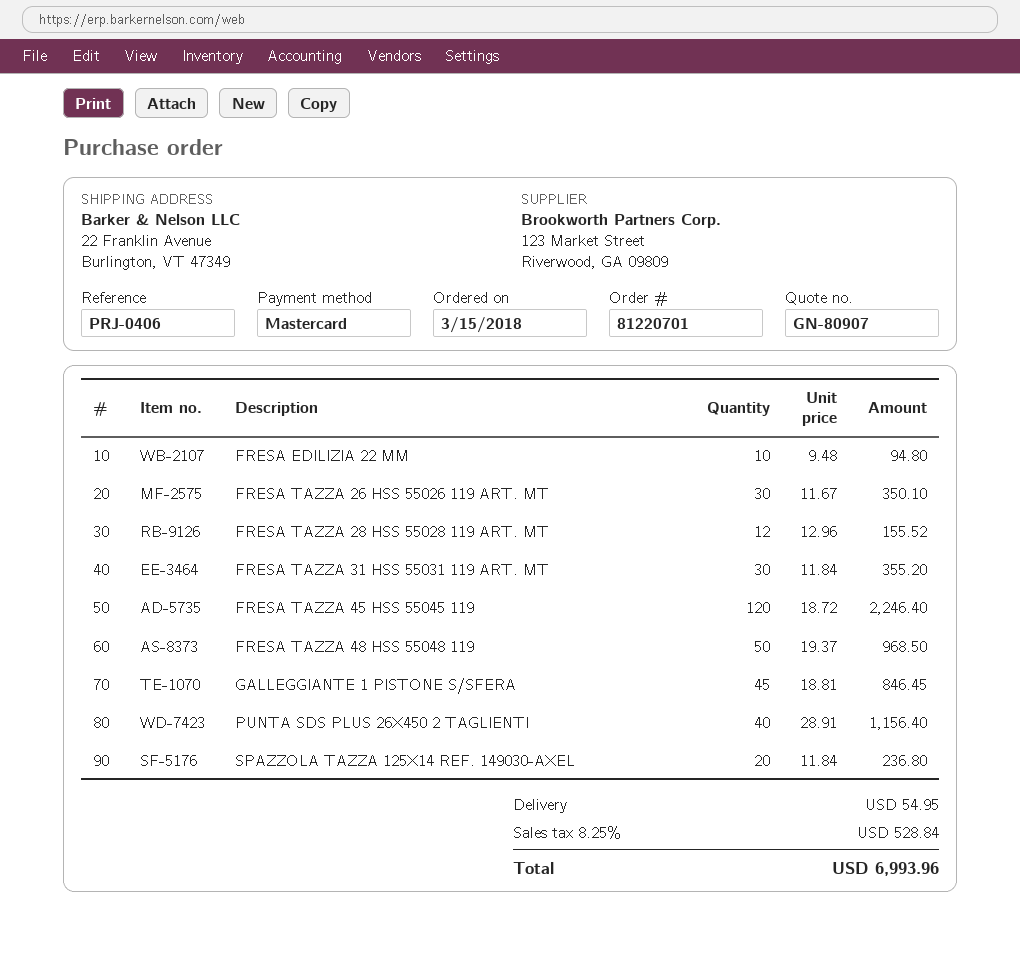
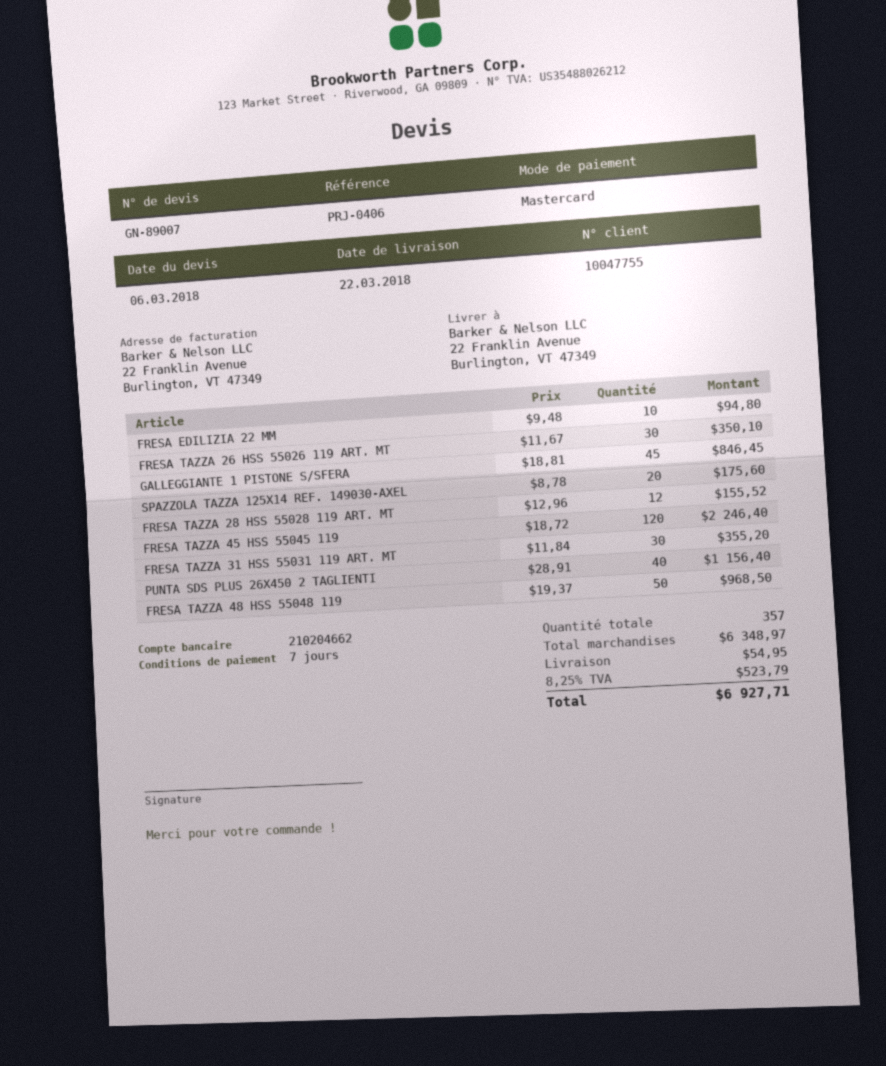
quote number: GN-80907 -> GN-89007
SPAZZOLA TAZZA 125X14 REF. 149030-AXEL: 20 x 11.84 = 236.80 -> 20 x 8.78 = 175.60
tax: 8.25% = 528.84 -> 8.25% = 523.79
total: 6993.96 -> 6927.71

